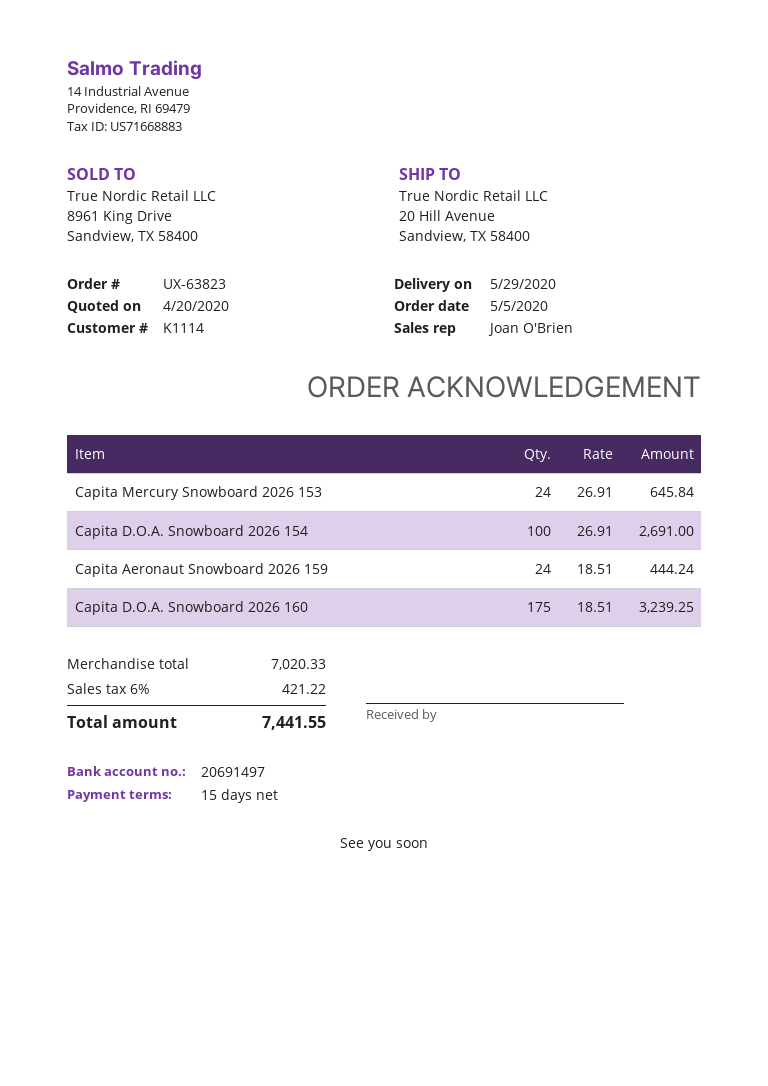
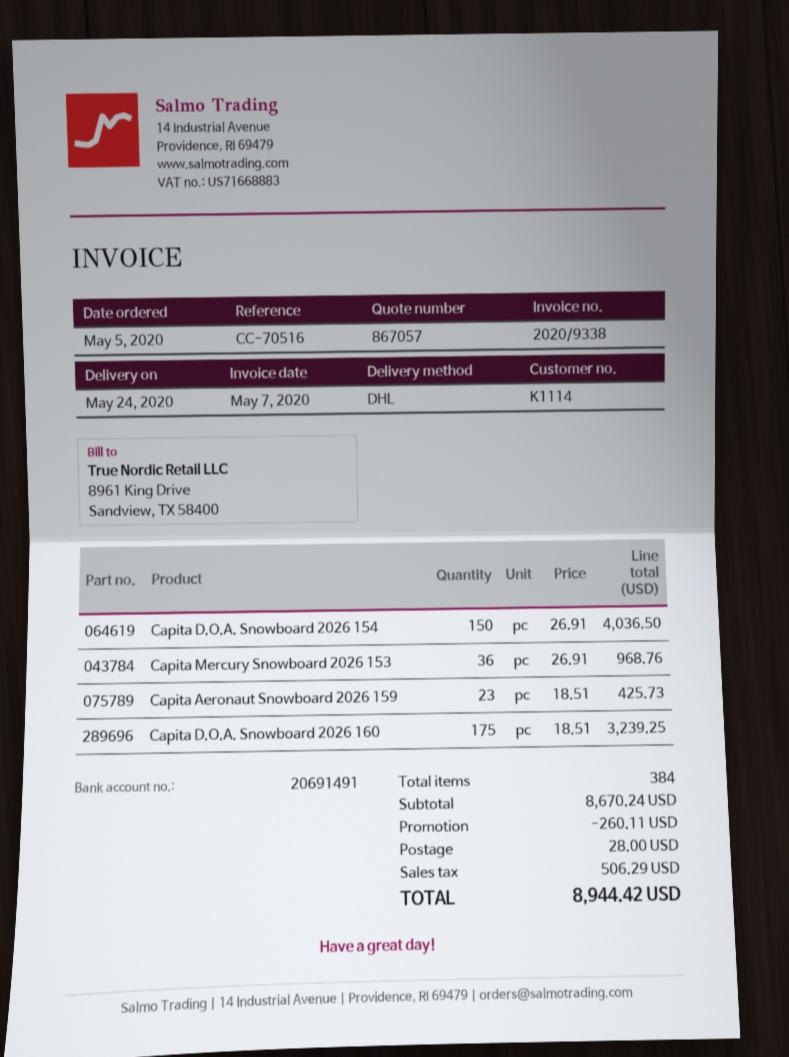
delivery date: 2020-05-29 -> 2020-05-24
bank account: 20691497 -> 20691491
Capita Mercury Snowboard 2026 153: 24 x 26.91 = 645.84 -> 36 x 26.91 = 968.76
Capita D.O.A. Snowboard 2026 154: 100 x 26.91 = 2691.00 -> 150 x 26.91 = 4036.50
Capita Aeronaut Snowboard 2026 159: 24 x 18.51 = 444.24 -> 23 x 18.51 = 425.73
subtotal: 7020.33 -> 8670.24
discount: none -> 260.11
shipping: none -> 28.00
tax: 421.22 -> 506.29
total: 7441.55 -> 8944.42

